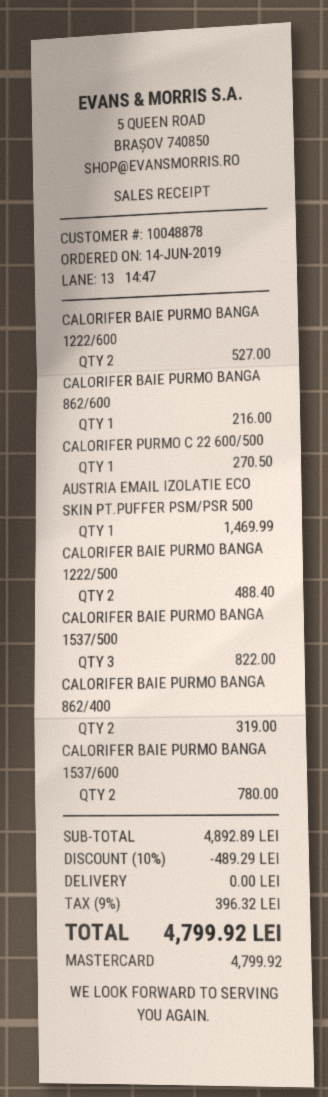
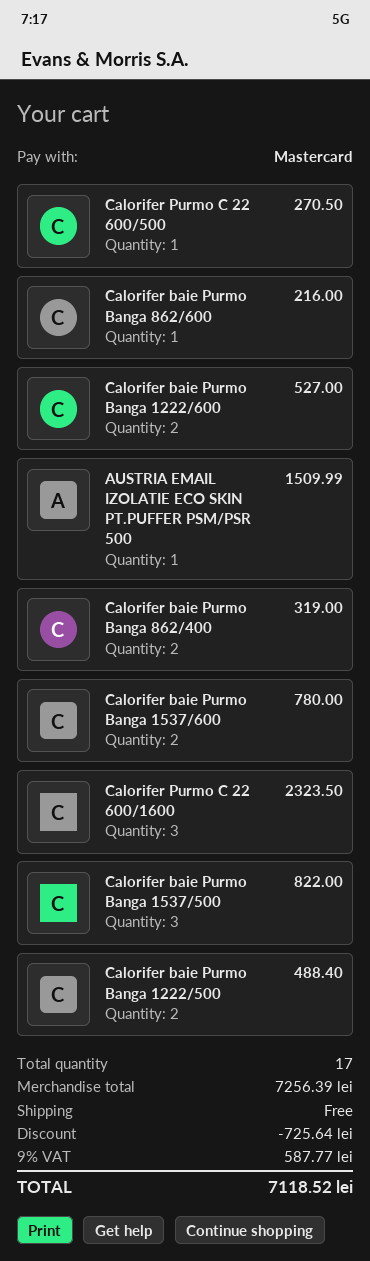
AUSTRIA EMAIL IZOLATIE ECO SKIN PT.PUFFER PSM/PSR 500: 1 for 1469.99 -> 1 for 1509.99
Calorifer Purmo C 22 600/1600: none -> 3 for 2323.50
subtotal: 4892.89 -> 7256.39
discount: 489.29 -> 725.64
tax: 9% = 396.32 -> 9% = 587.77
total: 4799.92 -> 7118.52

